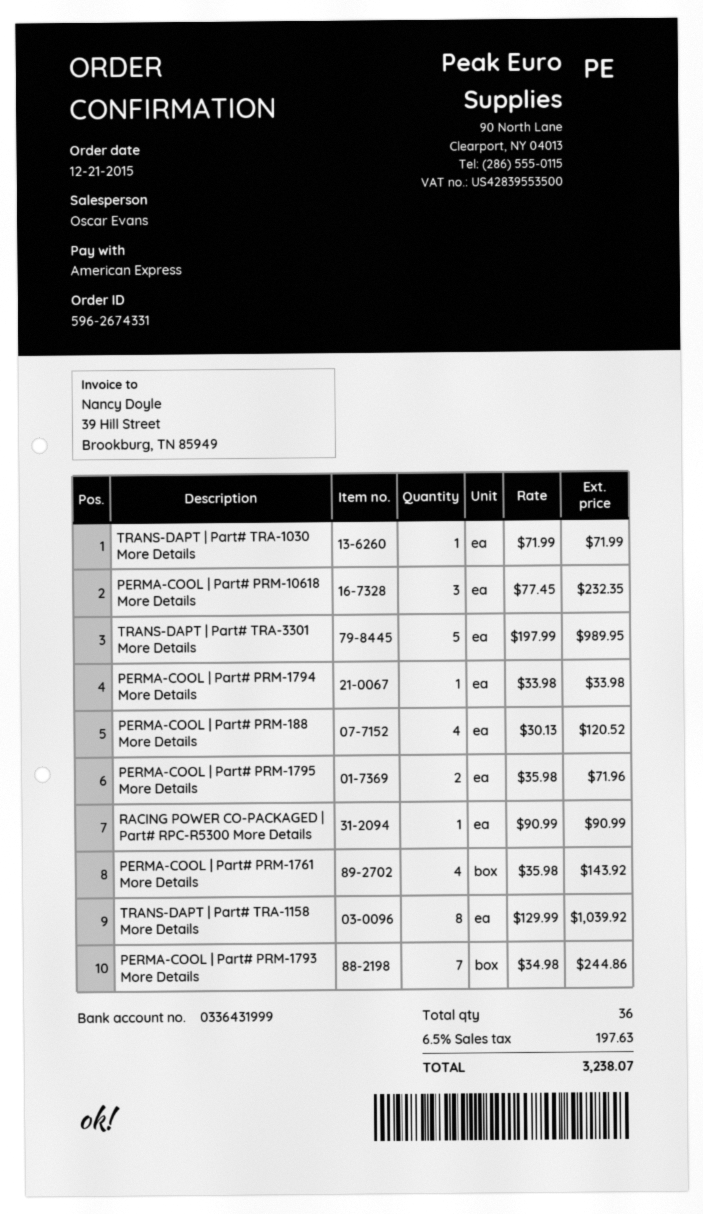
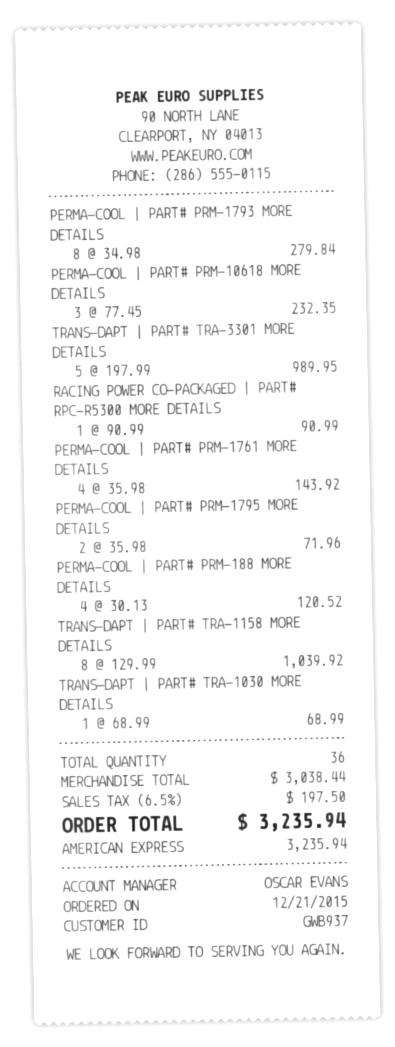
TRANS-DAPT | Part# TRA-1030 More Details: 1 x 71.99 = 71.99 -> 1 x 68.99 = 68.99
PERMA-COOL | Part# PRM-1794 More Details: 1 x 33.98 = 33.98 -> none
PERMA-COOL | Part# PRM-1793 More Details: 7 x 34.98 = 244.86 -> 8 x 34.98 = 279.84
tax: 6.5% = 197.63 -> 6.5% = 197.50
total: 3238.07 -> 3235.94

